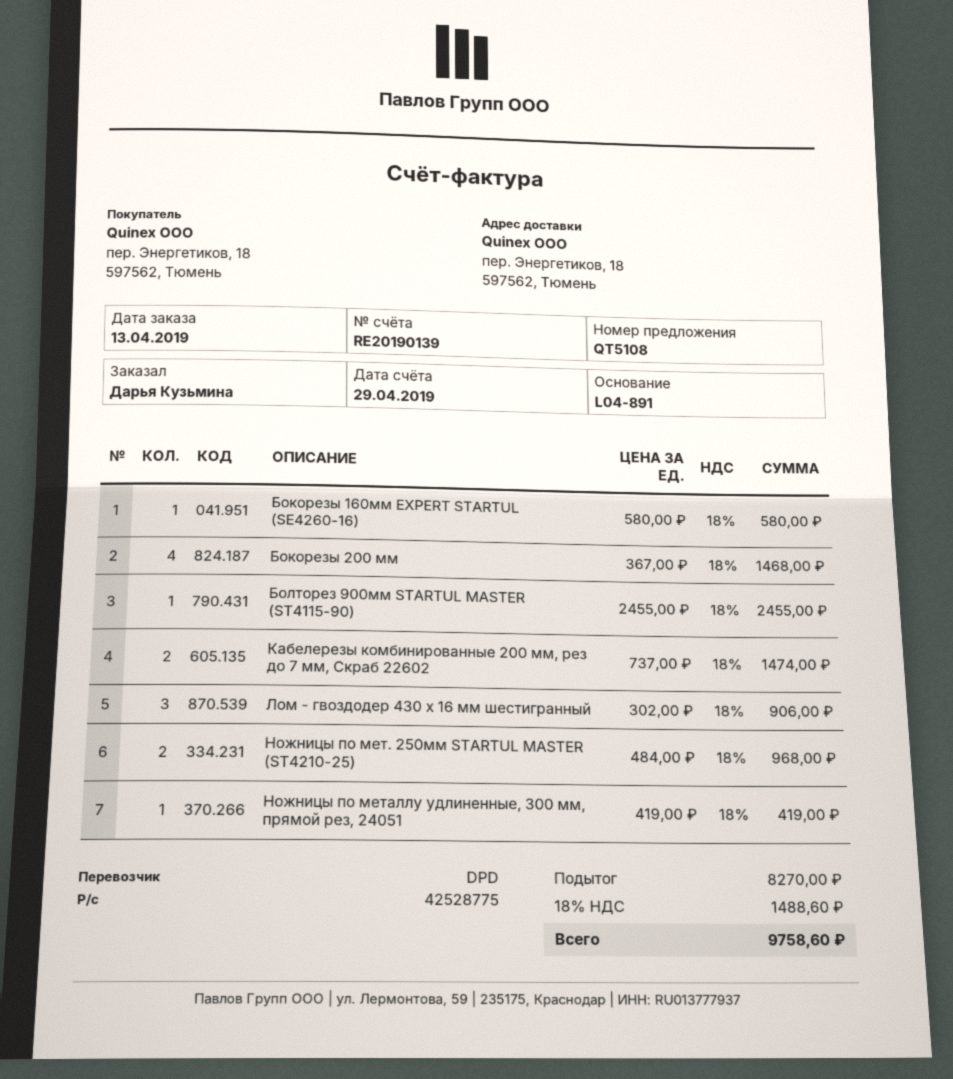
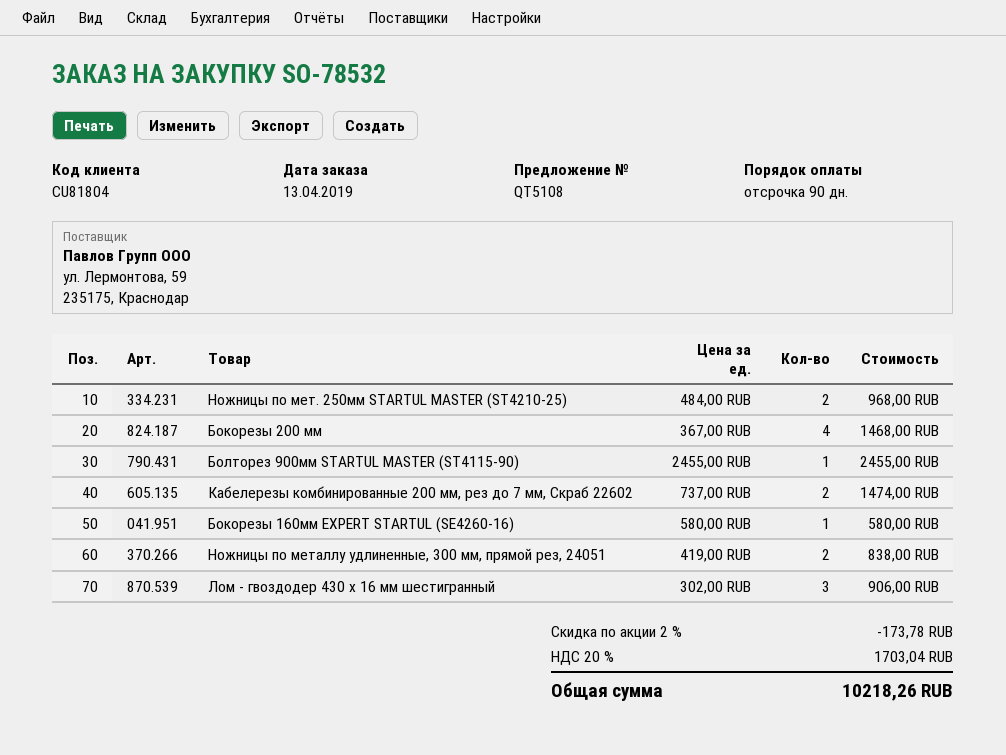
Ножницы по металлу удлиненные, 300 мм, прямой рез, 24051: 1 x 419.00 = 419.00 -> 2 x 419.00 = 838.00
discount: none -> 2% = 173.78
tax: 18% = 1488.60 -> 20% = 1703.04
total: 9758.60 -> 10218.26

